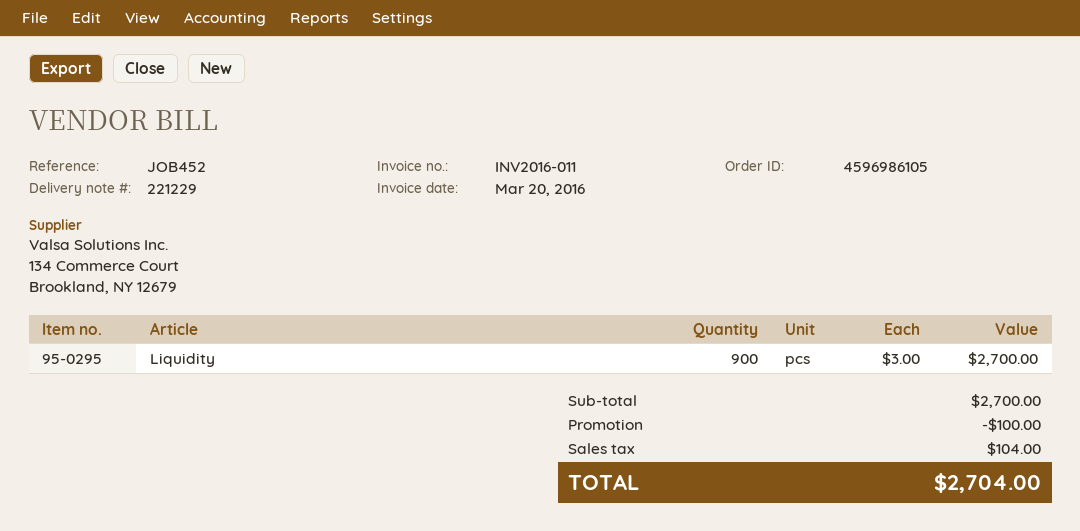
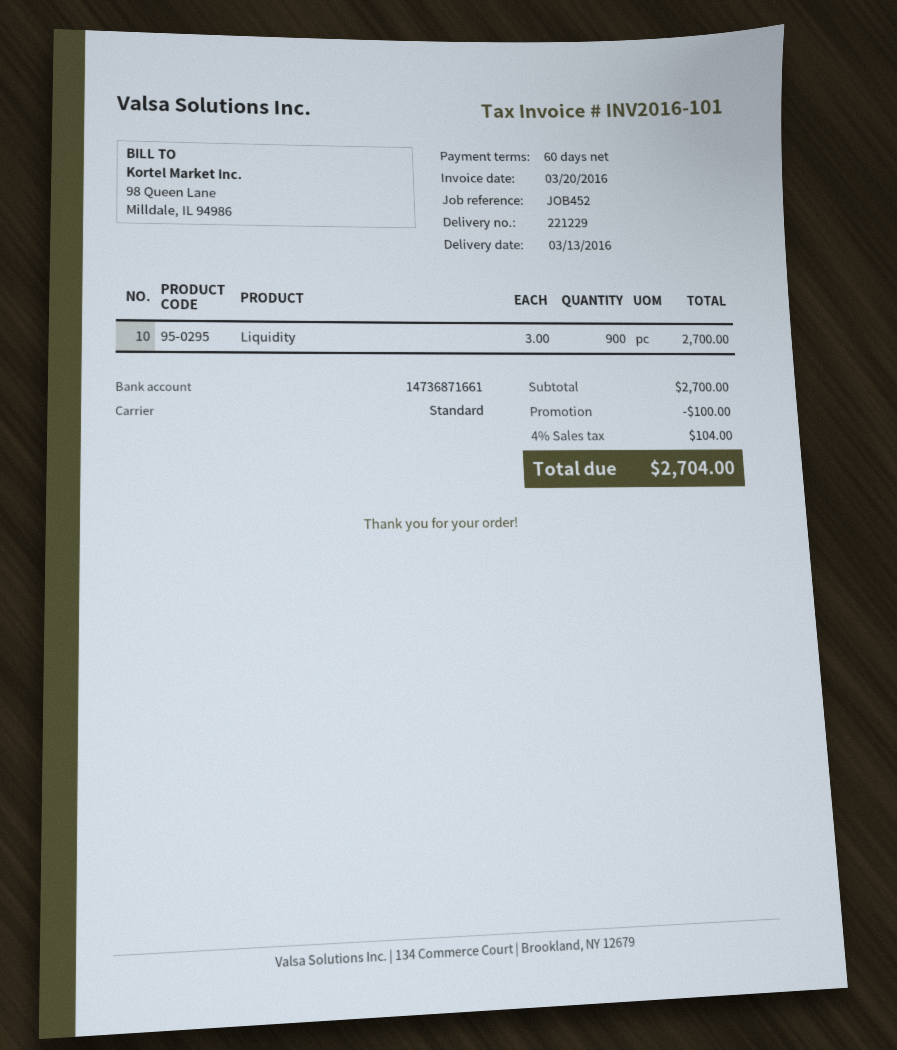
invoice number: INV2016-011 -> INV2016-101

